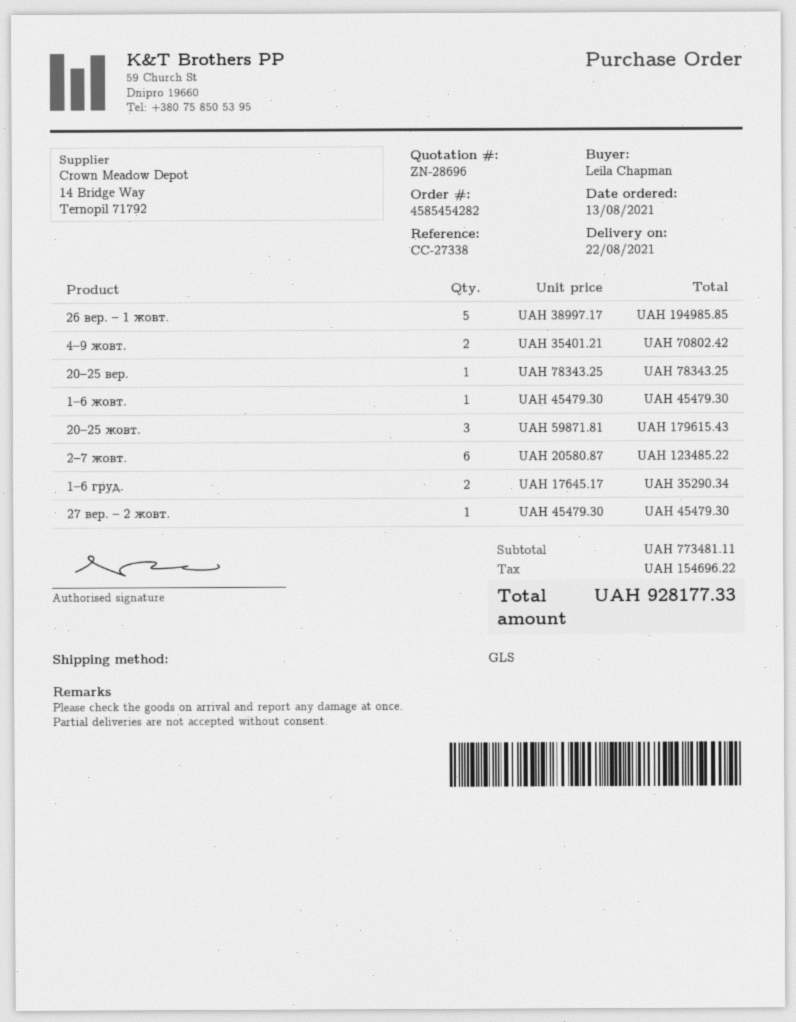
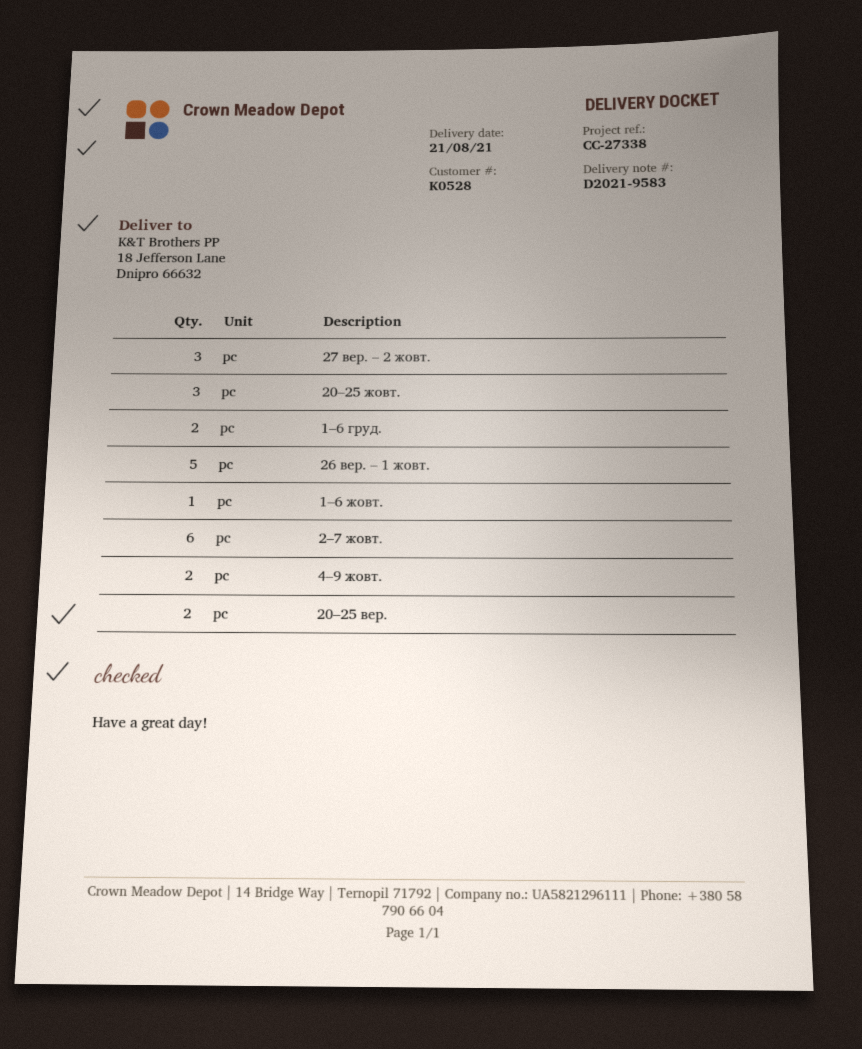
delivery date: 2021-08-22 -> 2021-08-21
20–25 вер.: 1 -> 2
27 вер. – 2 жовт.: 1 -> 3

